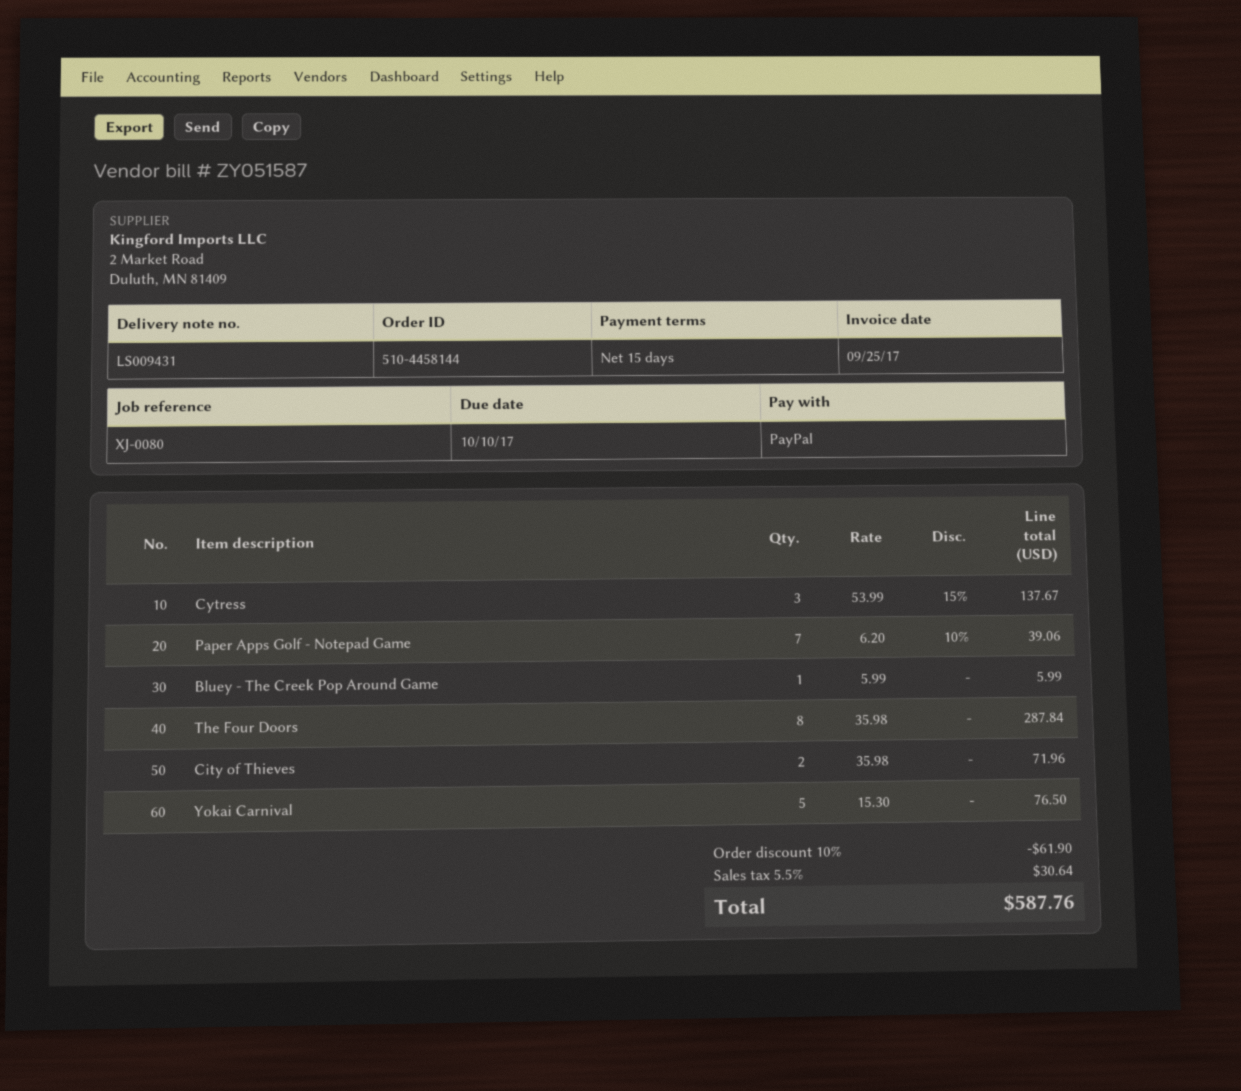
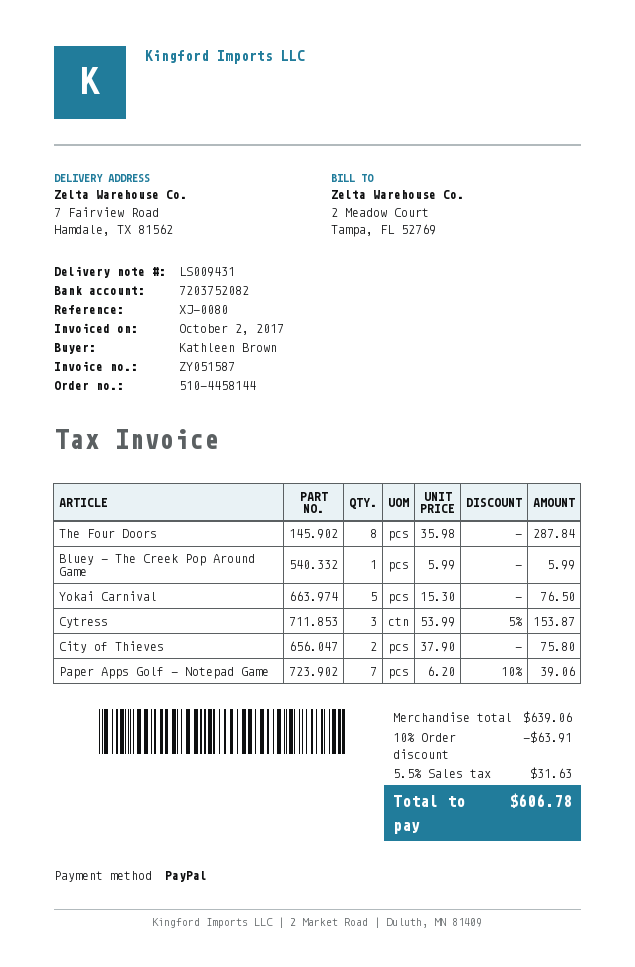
invoice date: 2017-09-25 -> 2017-10-02
Cytress: 3 x 53.99 - 15% = 137.67 -> 3 x 53.99 - 5% = 153.87
City of Thieves: 2 x 35.98 = 71.96 -> 2 x 37.90 = 75.80
discount: 10% = 61.90 -> 10% = 63.91
tax: 5.5% = 30.64 -> 5.5% = 31.63
total: 587.76 -> 606.78

